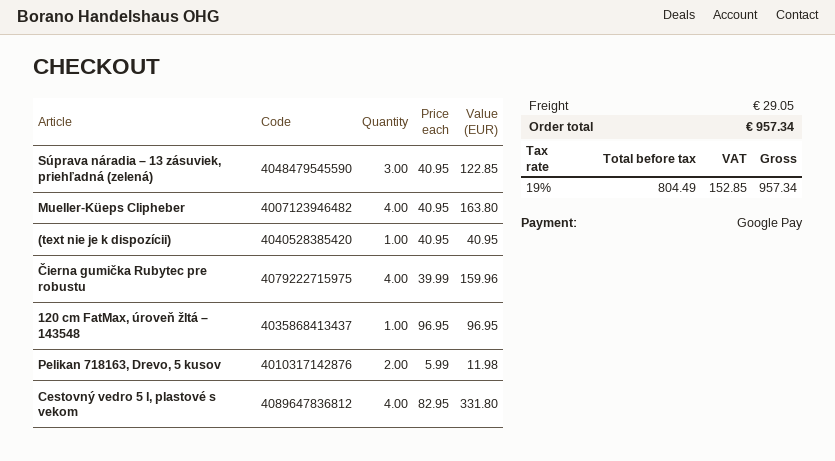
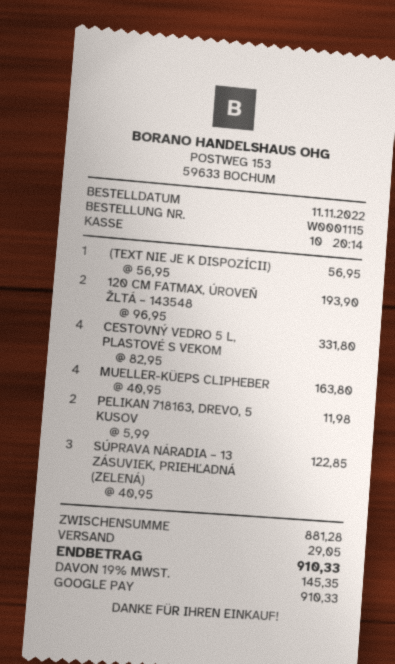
(text nie je k dispozícii): 1 x 40.95 = 40.95 -> 1 x 56.95 = 56.95
Čierna gumička Rubytec pre robustu: 4 x 39.99 = 159.96 -> none
120 cm FatMax, úroveň žltá – 143548: 1 x 96.95 = 96.95 -> 2 x 96.95 = 193.90
tax: 19% = 152.85 -> 19% = 145.35
total: 957.34 -> 910.33

